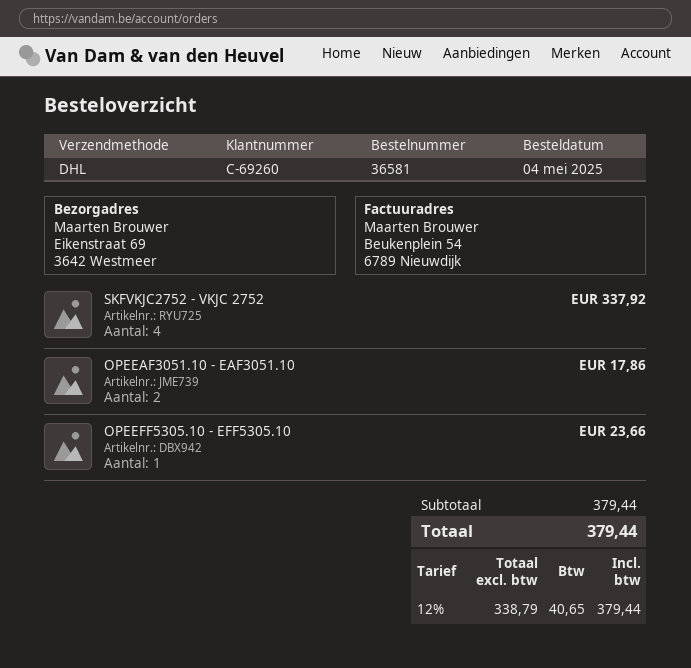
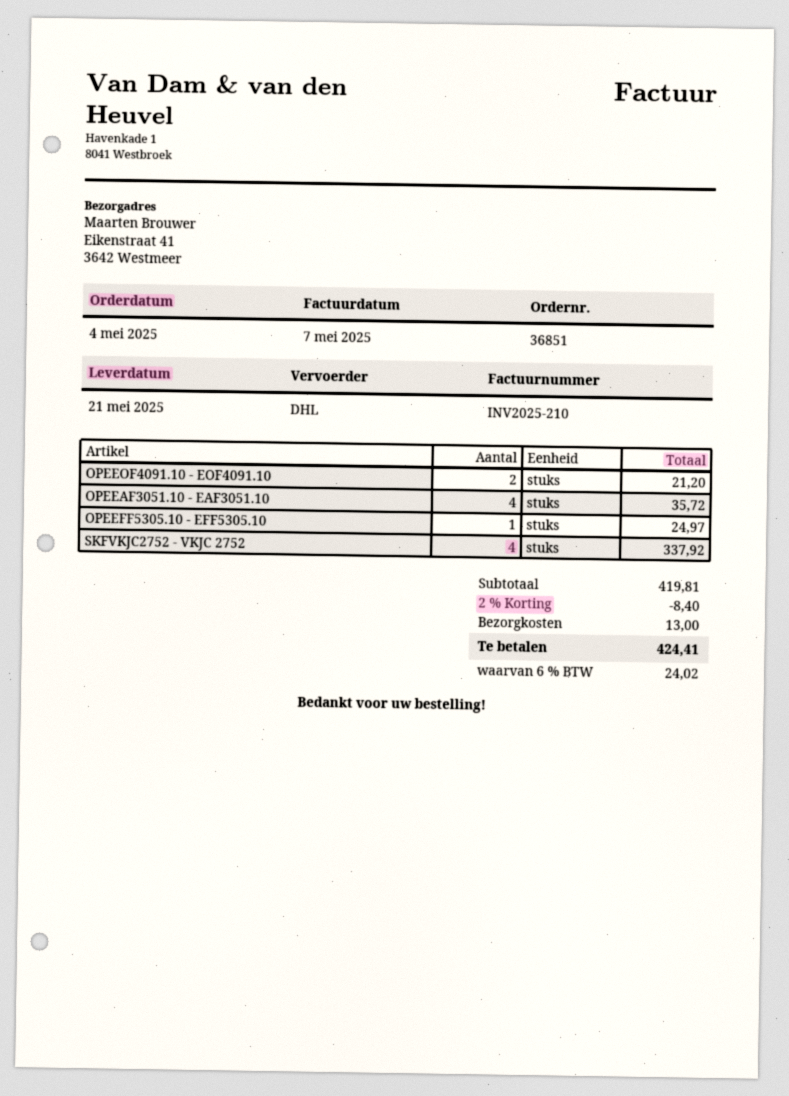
order number: 36581 -> 36851
ship to: Eikenstraat 69, 3642 Westmeer -> Eikenstraat 41, 3642 Westmeer
OPEEAF3051.10 - EAF3051.10: 2 for 17.86 -> 4 for 35.72
OPEEFF5305.10 - EFF5305.10: 1 for 23.66 -> 1 for 24.97
OPEEOF4091.10 - EOF4091.10: none -> 2 for 21.20
subtotal: 379.44 -> 419.81
discount: none -> 2% = 8.40
shipping: none -> 13.00
tax: 12% = 40.65 -> 6% = 24.02
total: 379.44 -> 424.41

